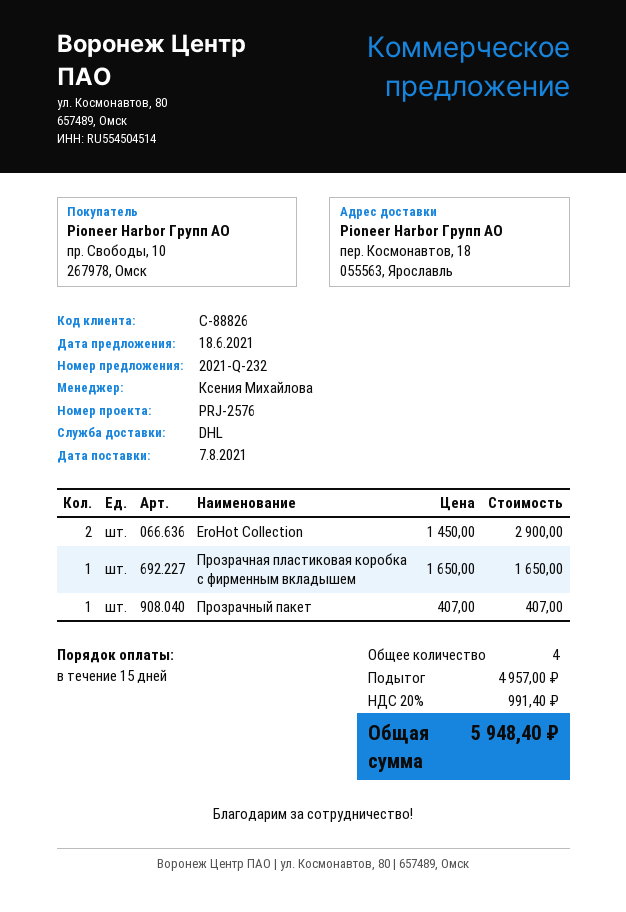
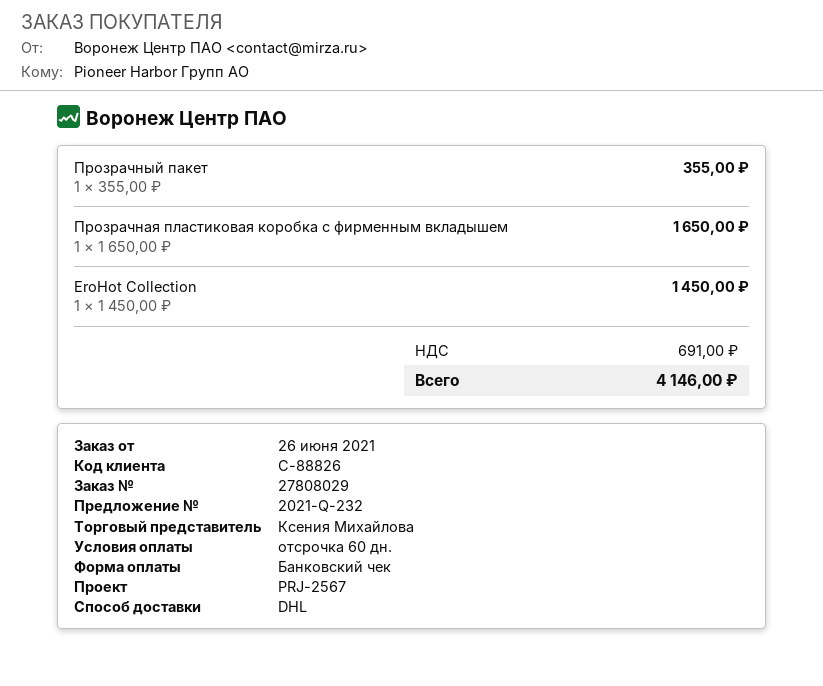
payment terms: 15 days -> 60 days
reference: PRJ-2576 -> PRJ-2567
EroHot Collection: 2 x 1450.00 = 2900.00 -> 1 x 1450.00 = 1450.00
Прозрачный пакет: 1 x 407.00 = 407.00 -> 1 x 355.00 = 355.00
tax: 991.40 -> 691.00
total: 5948.40 -> 4146.00

